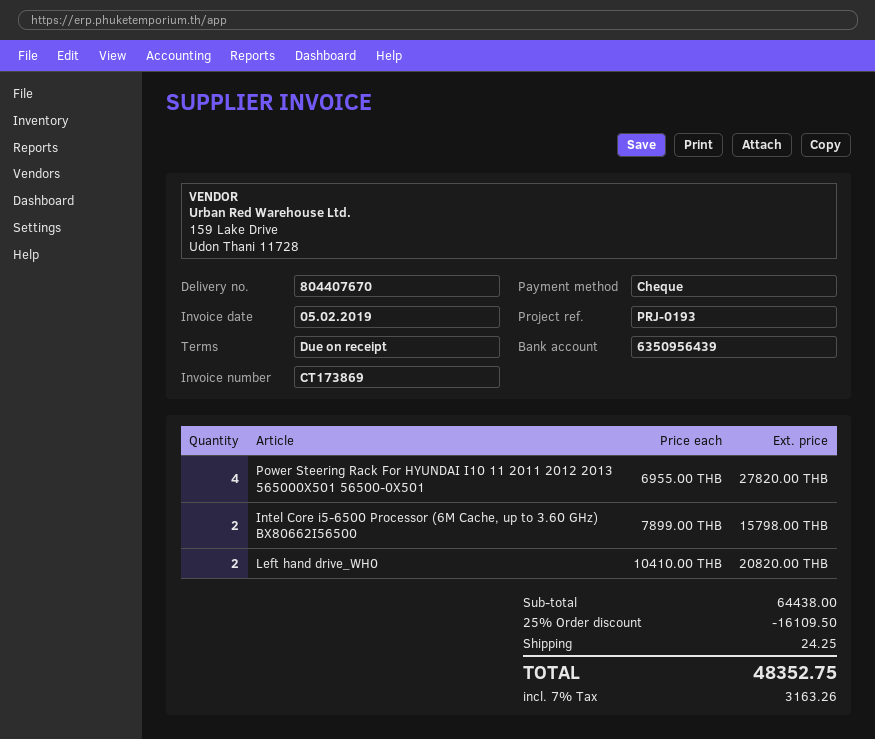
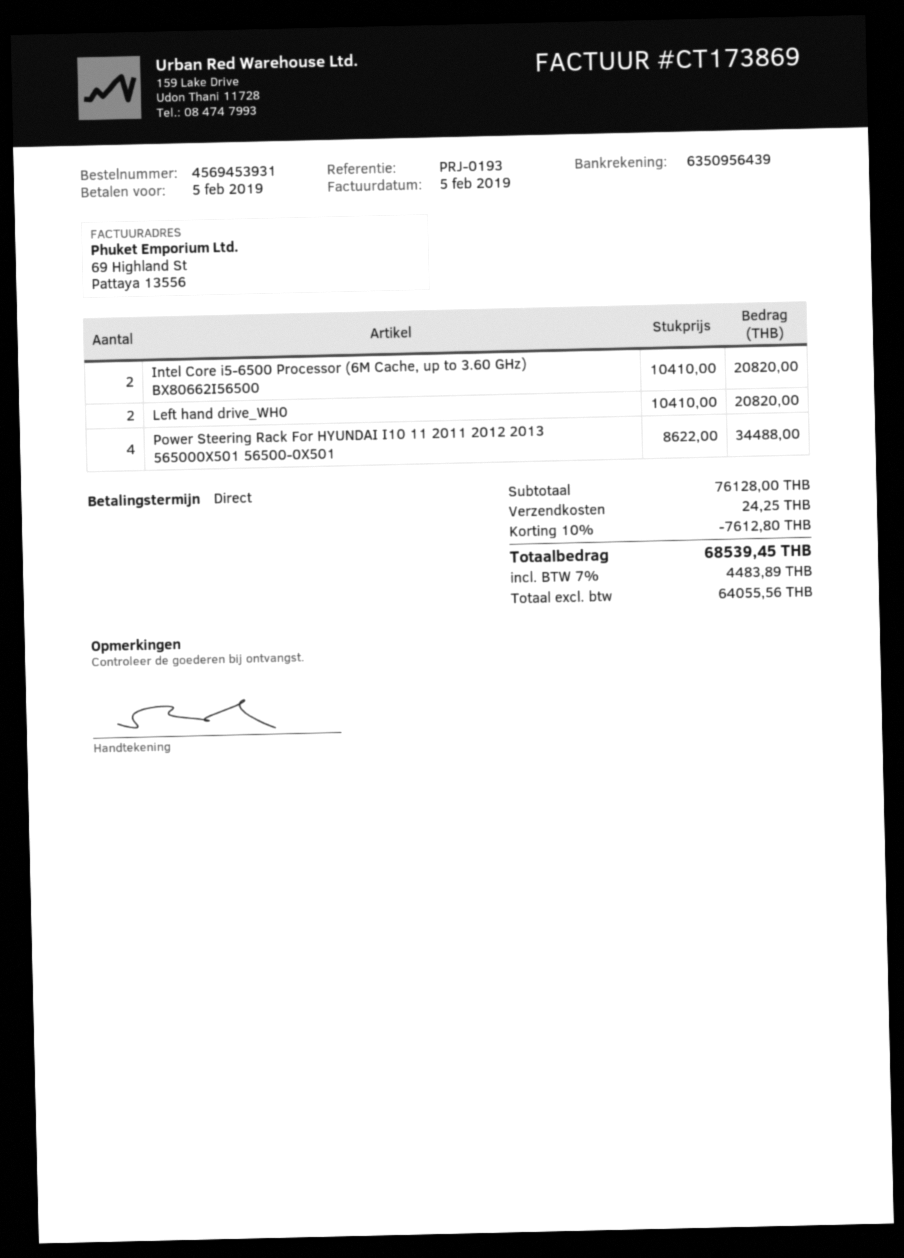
Power Steering Rack For HYUNDAI I10 11 2011 2012 2013 565000X501 56500-0X501: 4 x 6955.00 = 27820.00 -> 4 x 8622.00 = 34488.00
Intel Core i5-6500 Processor (6M Cache, up to 3.60 GHz) BX80662I56500: 2 x 7899.00 = 15798.00 -> 2 x 10410.00 = 20820.00
subtotal: 64438.00 -> 76128.00
discount: 25% = 16109.50 -> 10% = 7612.80
tax: 7% = 3163.26 -> 7% = 4483.89
total: 48352.75 -> 68539.45

